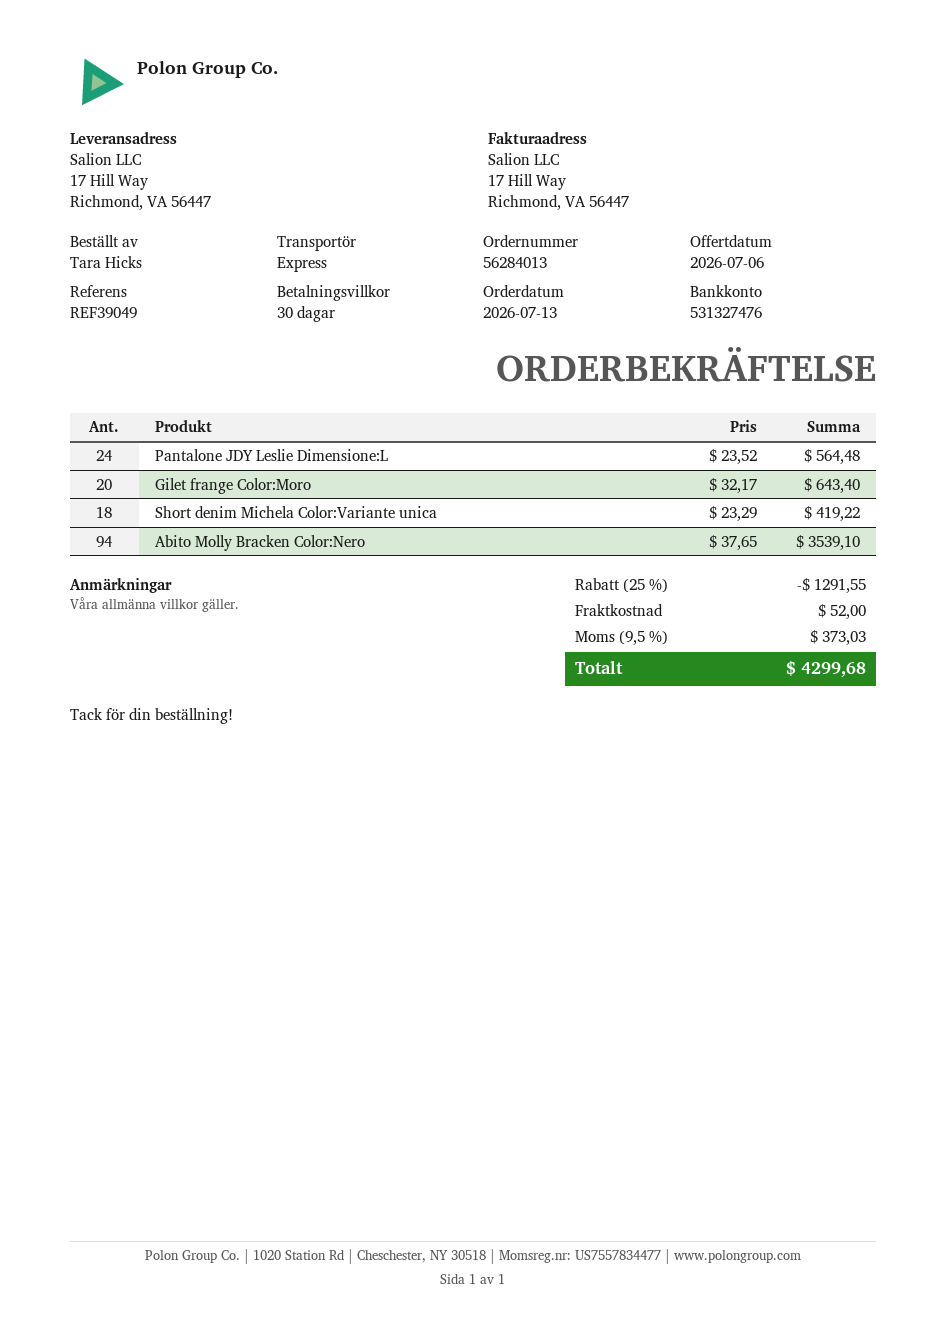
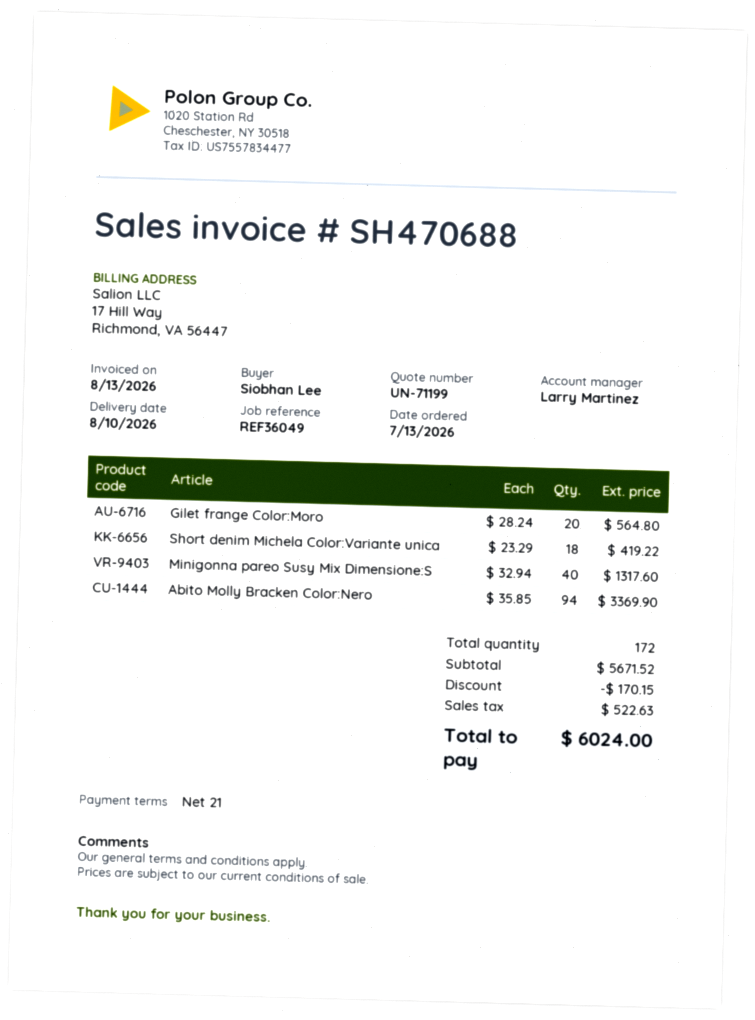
payment terms: 30 days -> 21 days
reference: REF39049 -> REF36049
ordered by: Tara Hicks -> Siobhan Lee
Pantalone JDY Leslie Dimensione:L: 24 x 23.52 = 564.48 -> none
Gilet frange Color:Moro: 20 x 32.17 = 643.40 -> 20 x 28.24 = 564.80
Abito Molly Bracken Color:Nero: 94 x 37.65 = 3539.10 -> 94 x 35.85 = 3369.90
Minigonna pareo Susy Mix Dimensione:S: none -> 40 x 32.94 = 1317.60
discount: 1291.55 -> 170.15
shipping: 52.00 -> none
tax: 373.03 -> 522.63
total: 4299.68 -> 6024.00

